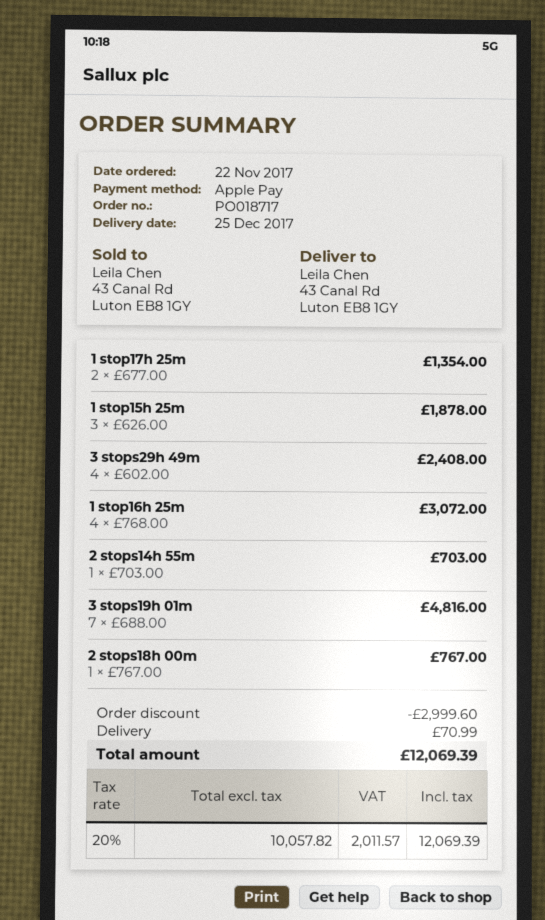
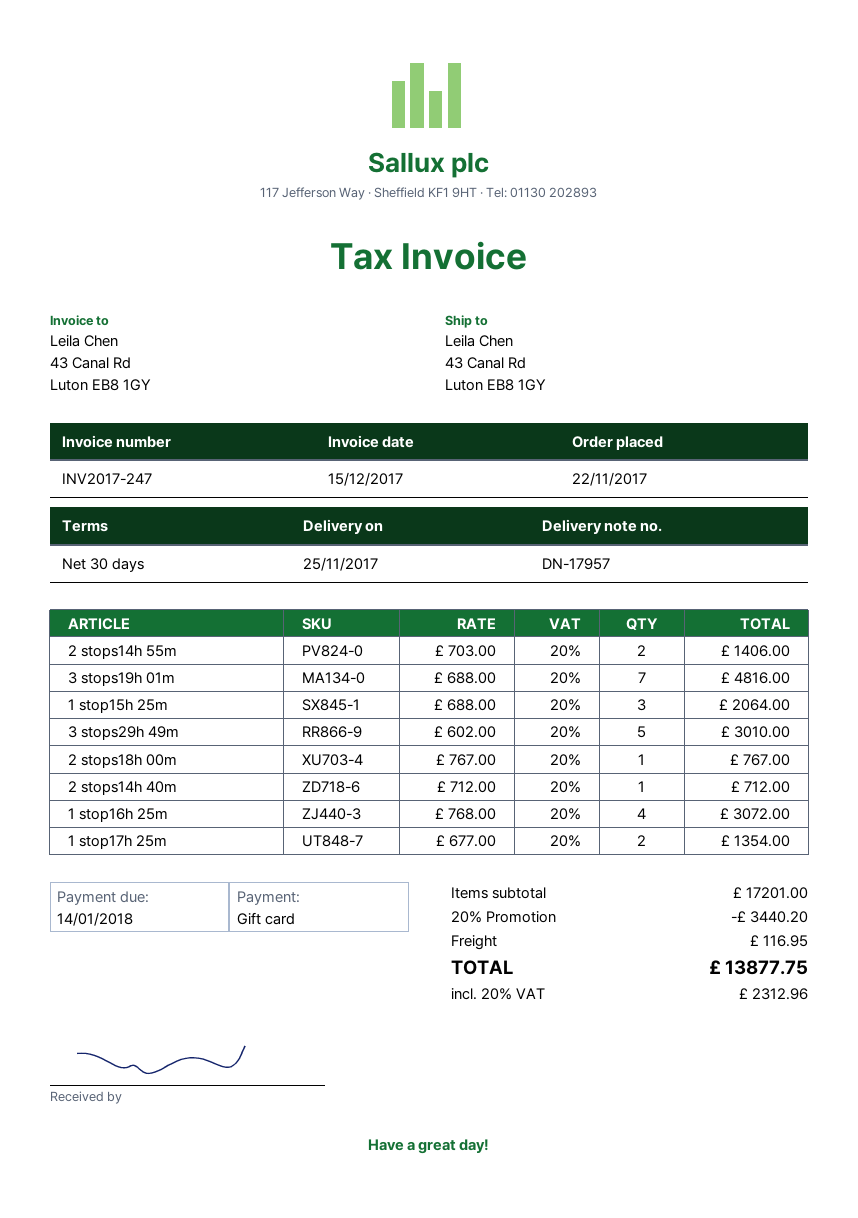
delivery date: 2017-12-25 -> 2017-11-25
payment method: Apple Pay -> gift card
1 stop15h 25m: 3 x 626.00 = 1878.00 -> 3 x 688.00 = 2064.00
3 stops29h 49m: 4 x 602.00 = 2408.00 -> 5 x 602.00 = 3010.00
2 stops14h 55m: 1 x 703.00 = 703.00 -> 2 x 703.00 = 1406.00
2 stops14h 40m: none -> 1 x 712.00 = 712.00
discount: 2999.60 -> 3440.20
shipping: 70.99 -> 116.95
tax: 20% = 2011.57 -> 20% = 2312.96
total: 12069.39 -> 13877.75

